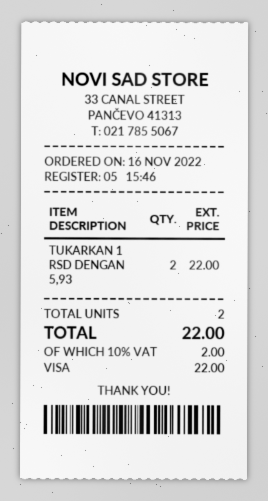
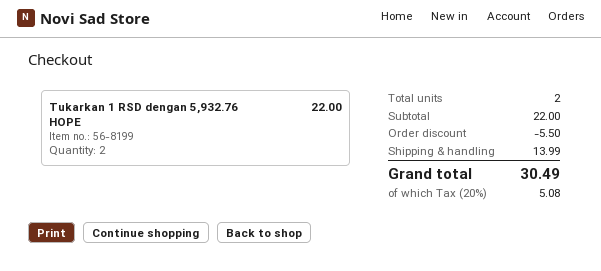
discount: none -> 5.50
shipping: none -> 13.99
tax: 10% = 2.00 -> 20% = 5.08
total: 22.00 -> 30.49

